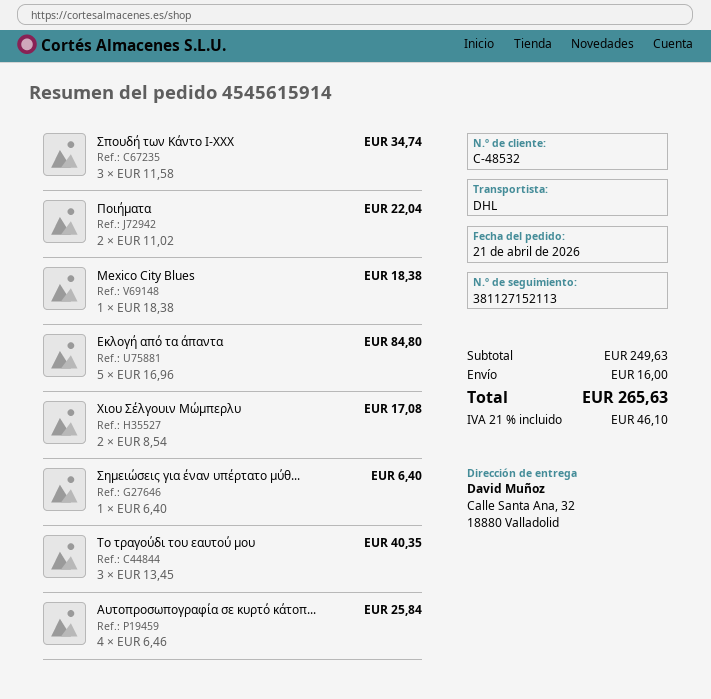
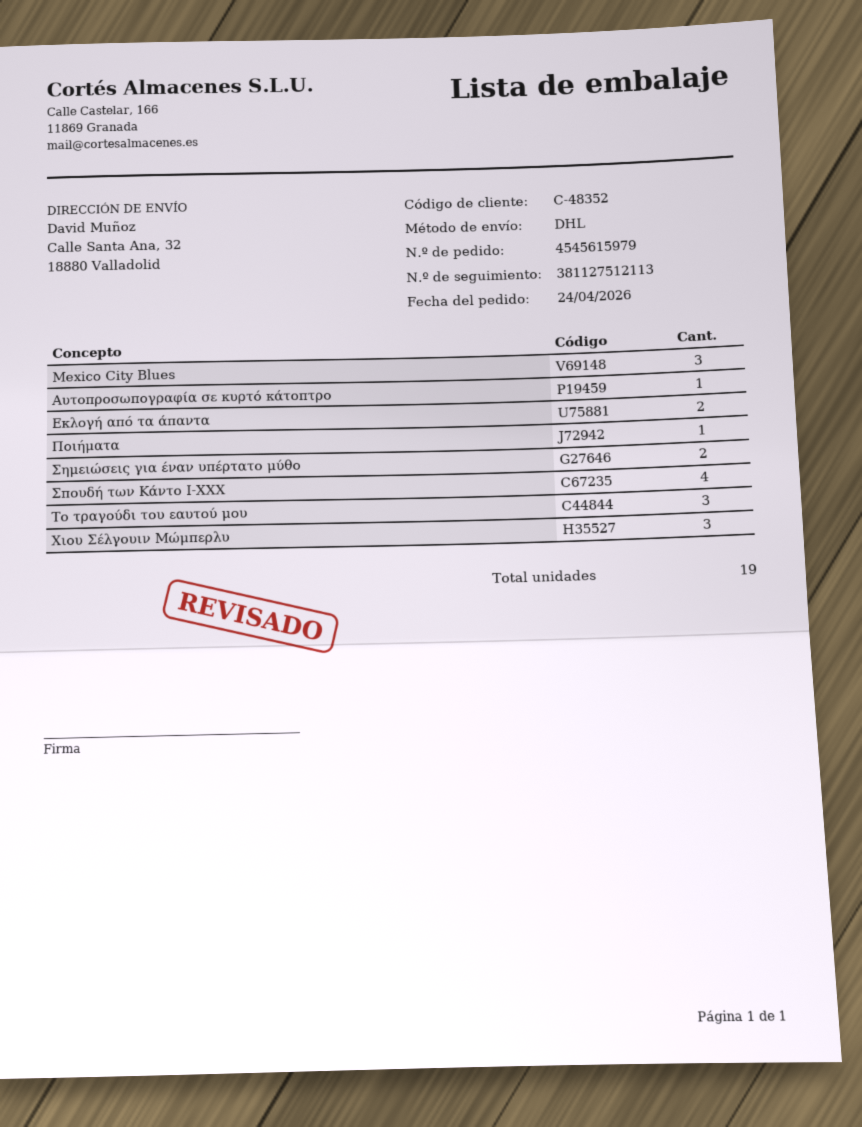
order number: 4545615914 -> 4545615979
order date: 2026-04-21 -> 2026-04-24
customer number: C-48532 -> C-48352
tracking number: 381127152113 -> 381127512113
Σπουδή των Κάντο Ι-XXX: 3 -> 4
Ποιήματα: 2 -> 1
Mexico City Blues: 1 -> 3
Εκλογή από τα άπαντα: 5 -> 2
Χιου Σέλγουιν Μώμπερλυ: 2 -> 3
Σημειώσεις για έναν υπέρτατο μύθ...: 1 -> 2
Αυτοπροσωπογραφία σε κυρτό κάτοπ...: 4 -> 1

